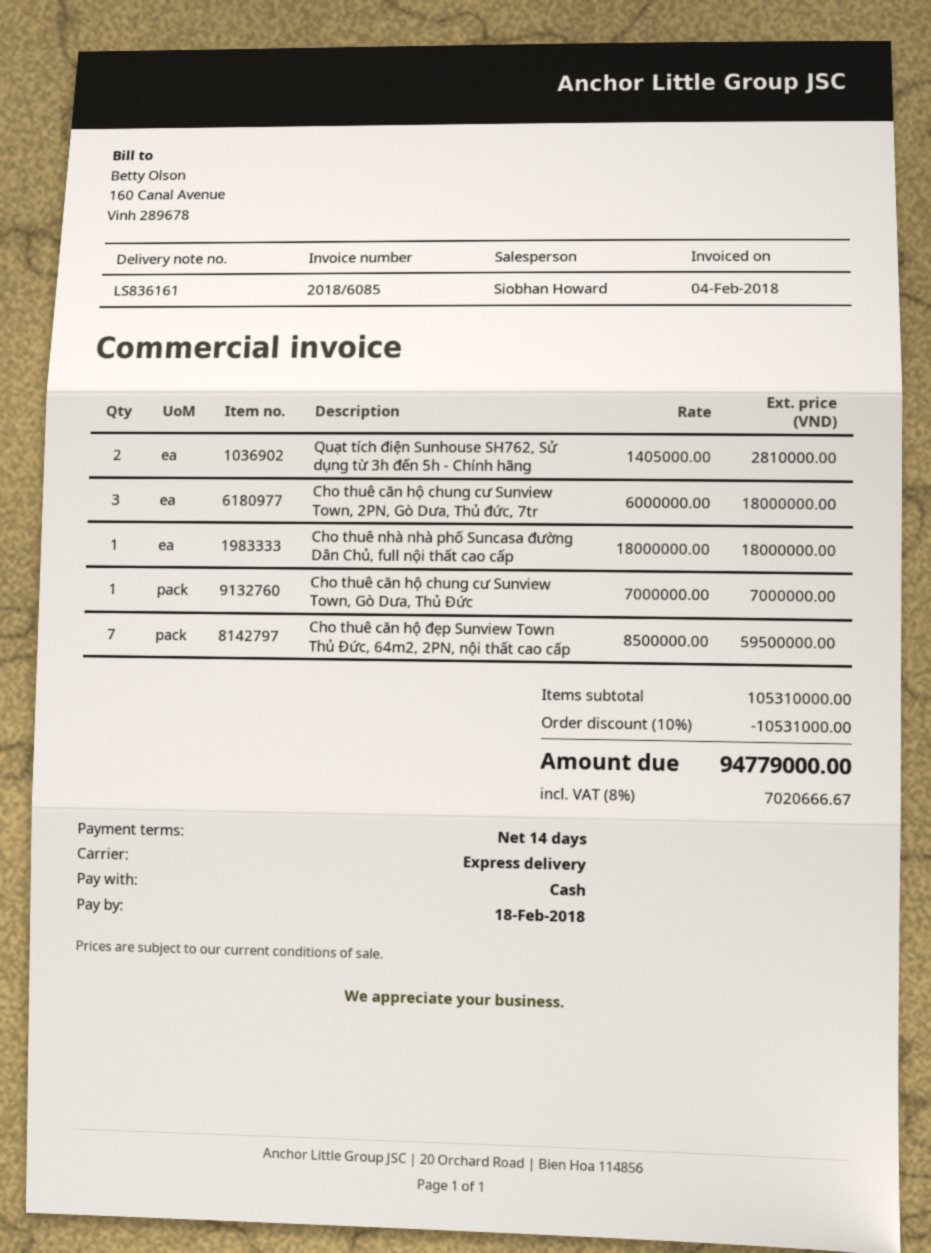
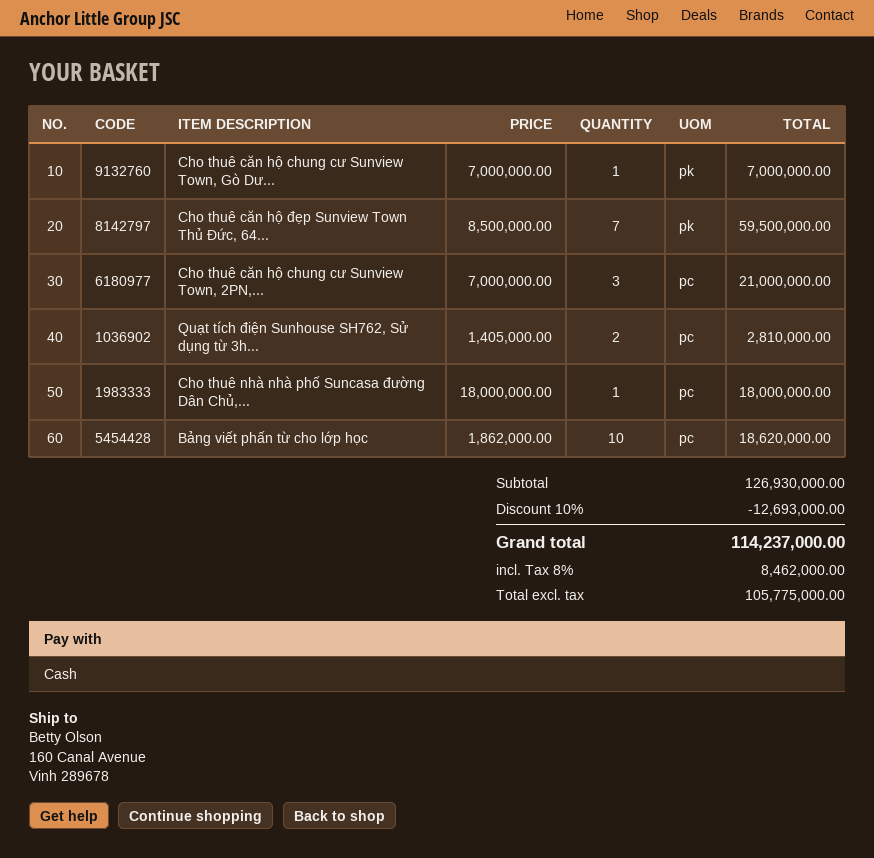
Cho thuê căn hộ chung cư Sunview Town, 2PN, Gò Dưa, Thủ đức, 7tr: 3 x 6000000.00 = 18000000.00 -> 3 x 7000000.00 = 21000000.00
Bảng viết phấn từ cho lớp học: none -> 10 x 1862000.00 = 18620000.00
subtotal: 105310000.00 -> 126930000.00
discount: 10% = 10531000.00 -> 10% = 12693000.00
tax: 8% = 7020666.67 -> 8% = 8462000.00
total: 94779000.00 -> 114237000.00

